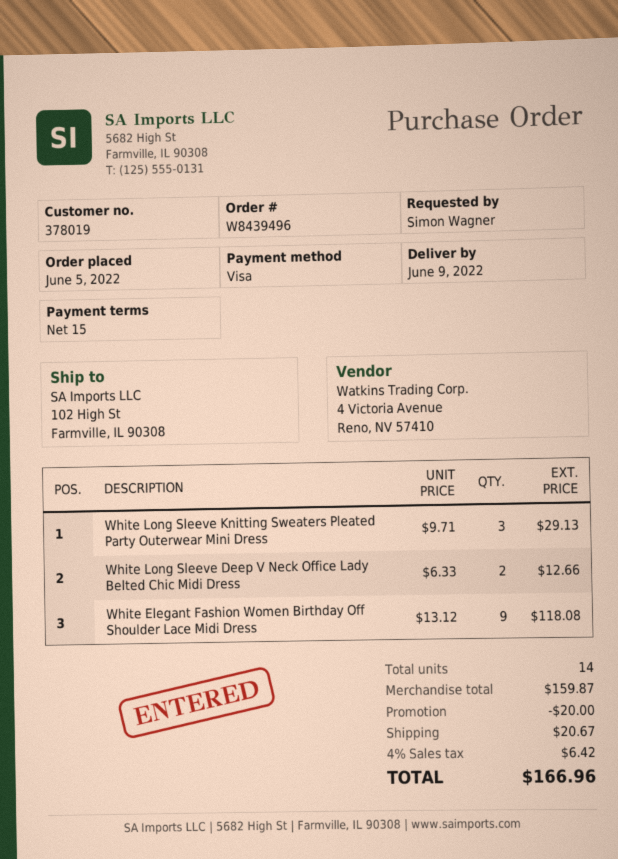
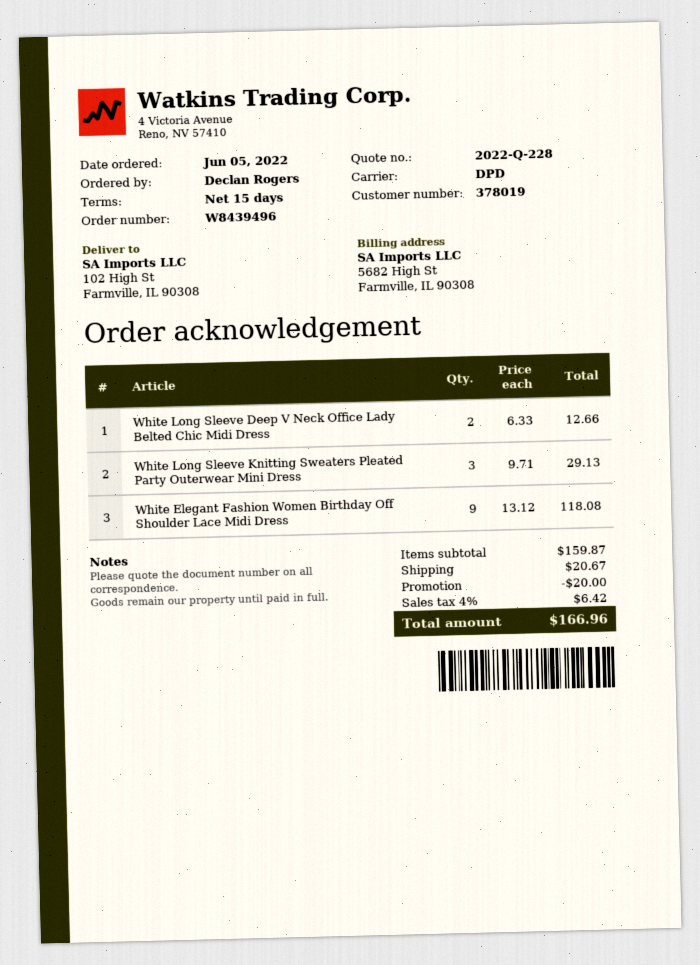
ordered by: Simon Wagner -> Declan Rogers

